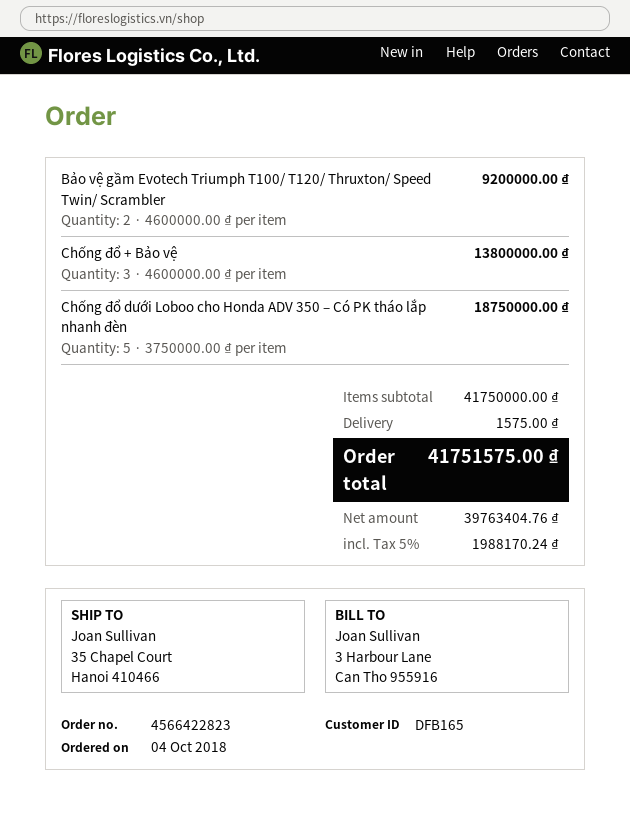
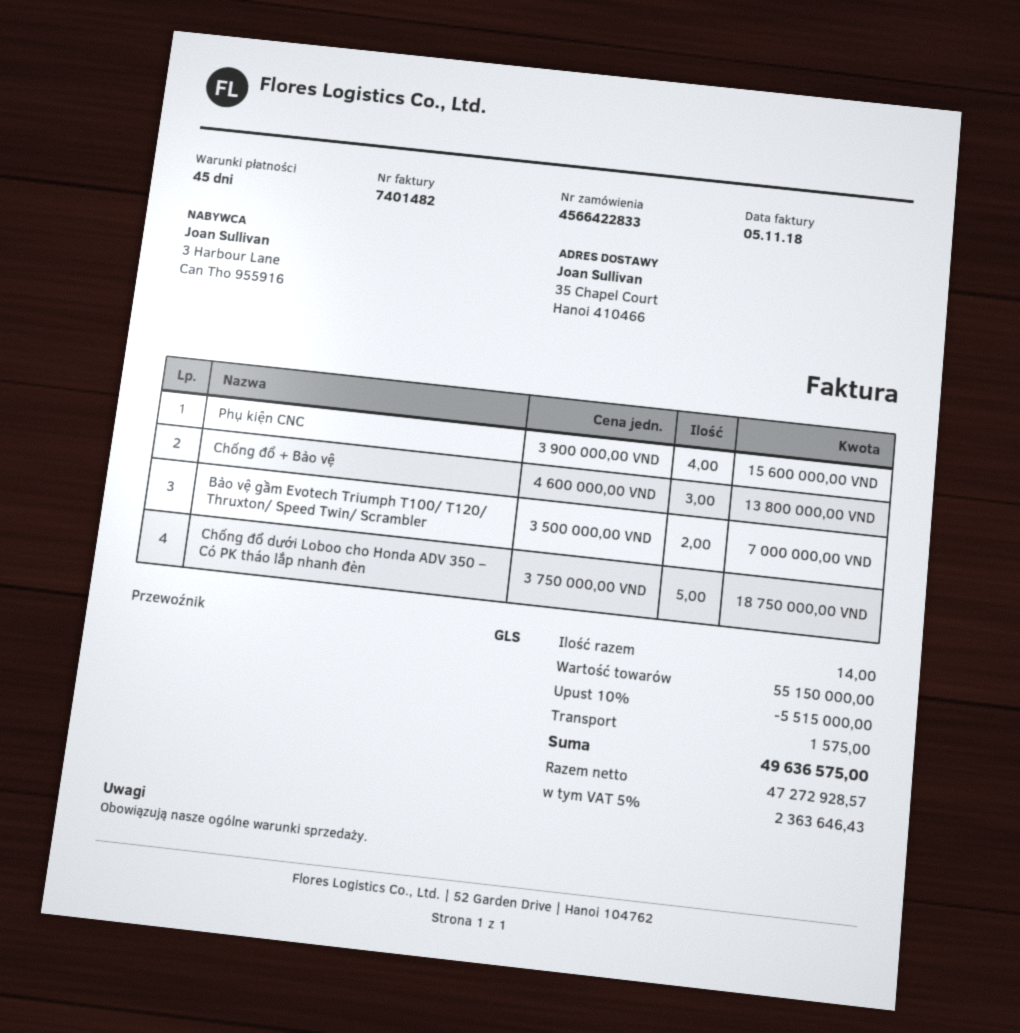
order number: 4566422823 -> 4566422833
Bảo vệ gầm Evotech Triumph T100/ T120/ Thruxton/ Speed Twin/ Scrambler: 2 x 4600000.00 = 9200000.00 -> 2 x 3500000.00 = 7000000.00
Phụ kiện CNC: none -> 4 x 3900000.00 = 15600000.00
subtotal: 41750000.00 -> 55150000.00
discount: none -> 10% = 5515000.00
net: 39763404.76 -> 47272928.57
tax: 5% = 1988170.24 -> 5% = 2363646.43
total: 41751575.00 -> 49636575.00

